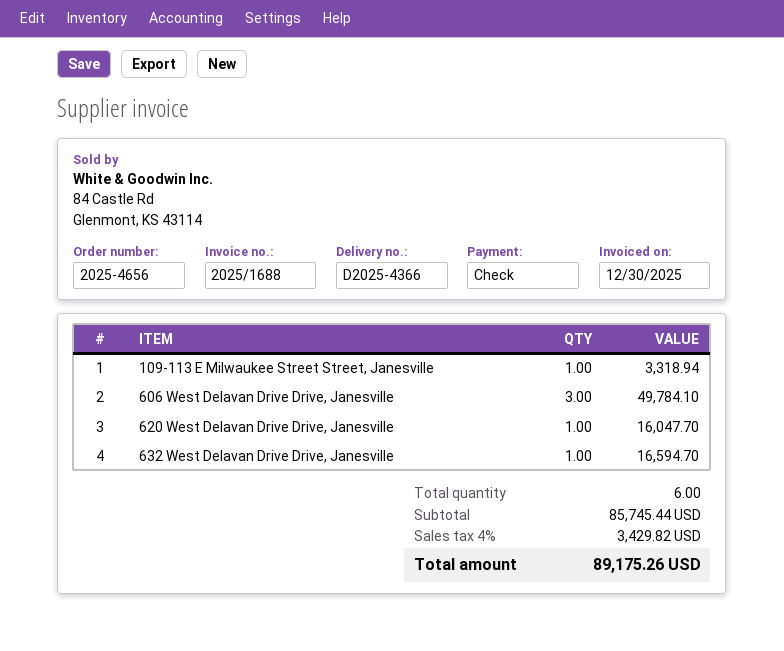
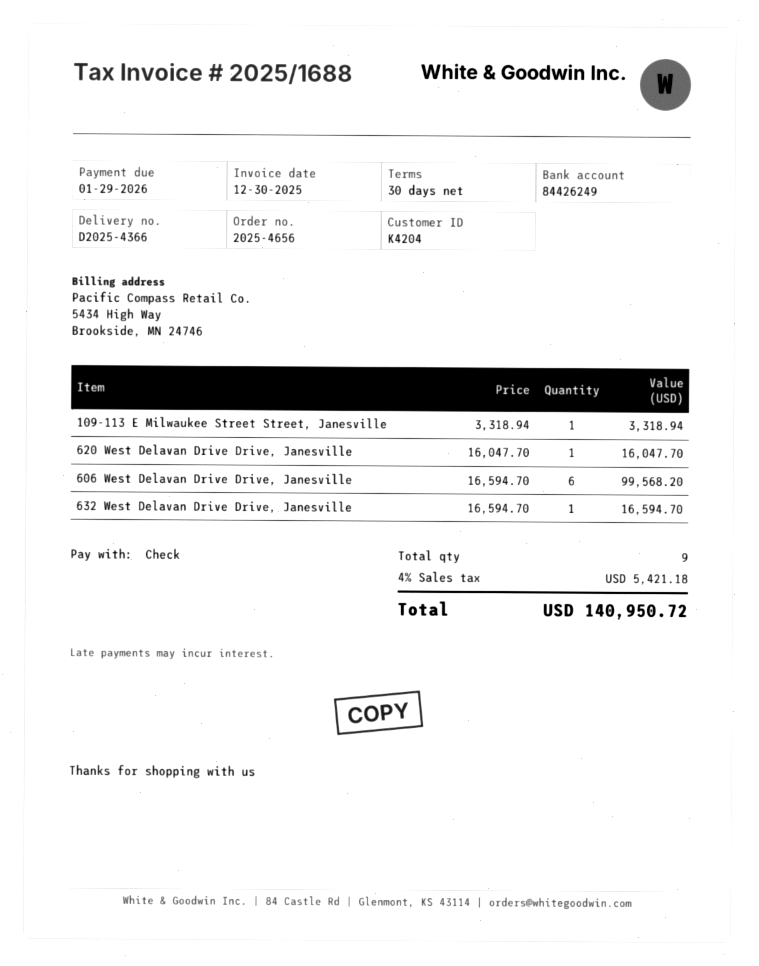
606 West Delavan Drive Drive, Janesville: 3 for 49784.10 -> 6 for 99568.20
total quantity: 6 -> 9
tax: 4% = 3429.82 -> 4% = 5421.18
total: 89175.26 -> 140950.72

